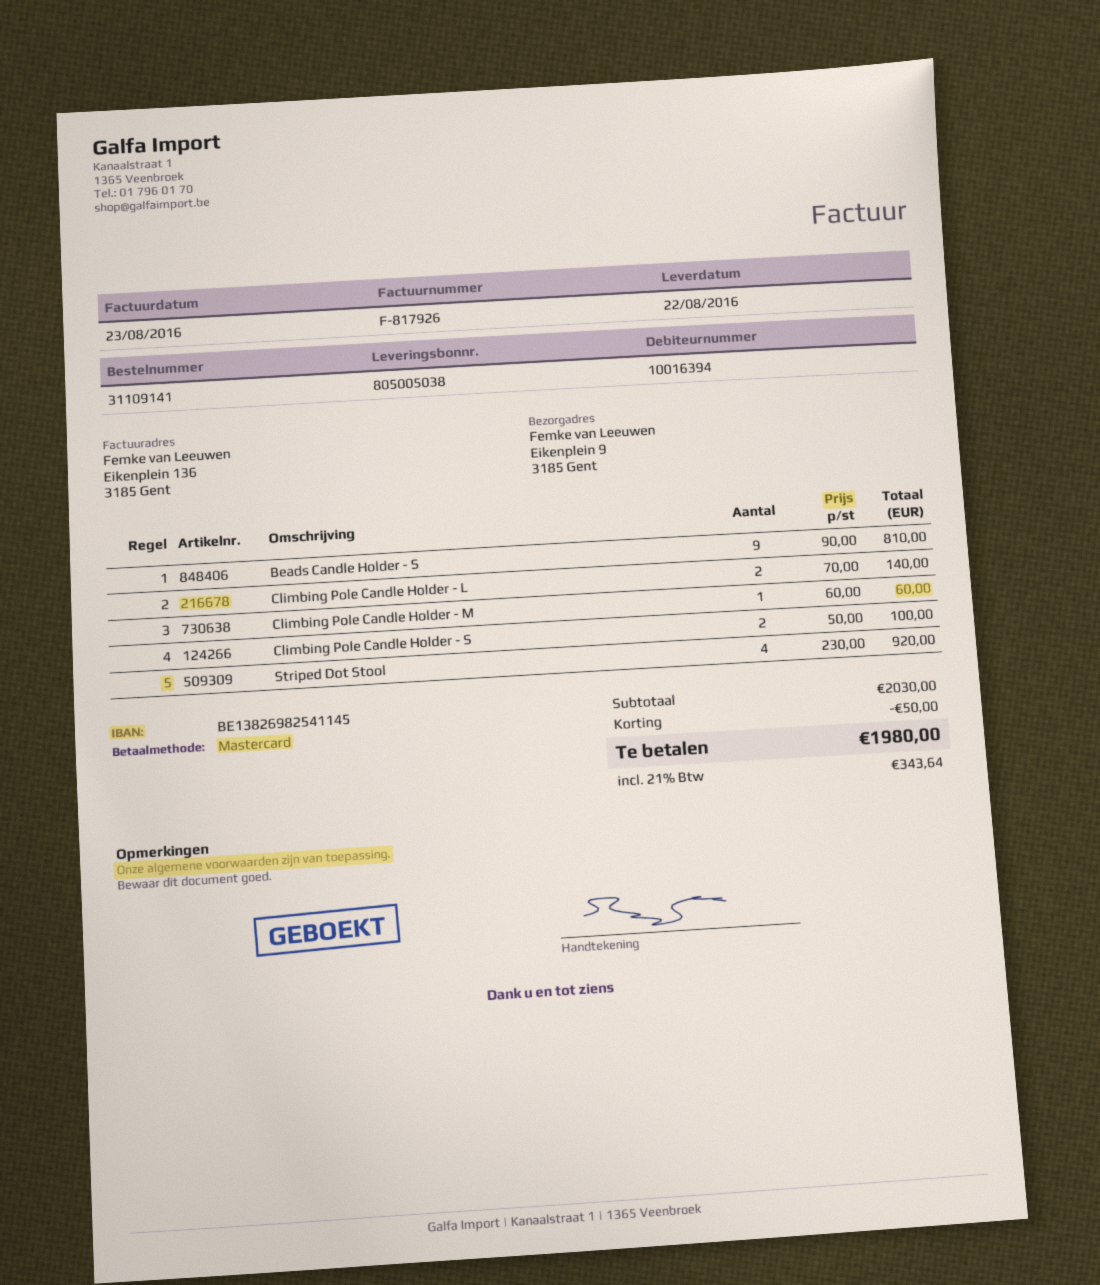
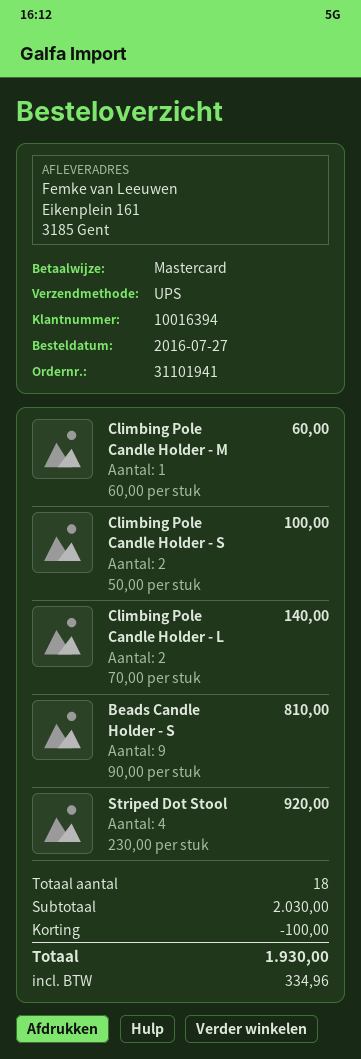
order number: 31109141 -> 31101941
ship to: Eikenplein 9, 3185 Gent -> Eikenplein 161, 3185 Gent
discount: 50.00 -> 100.00
tax: 343.64 -> 334.96
total: 1980.00 -> 1930.00

